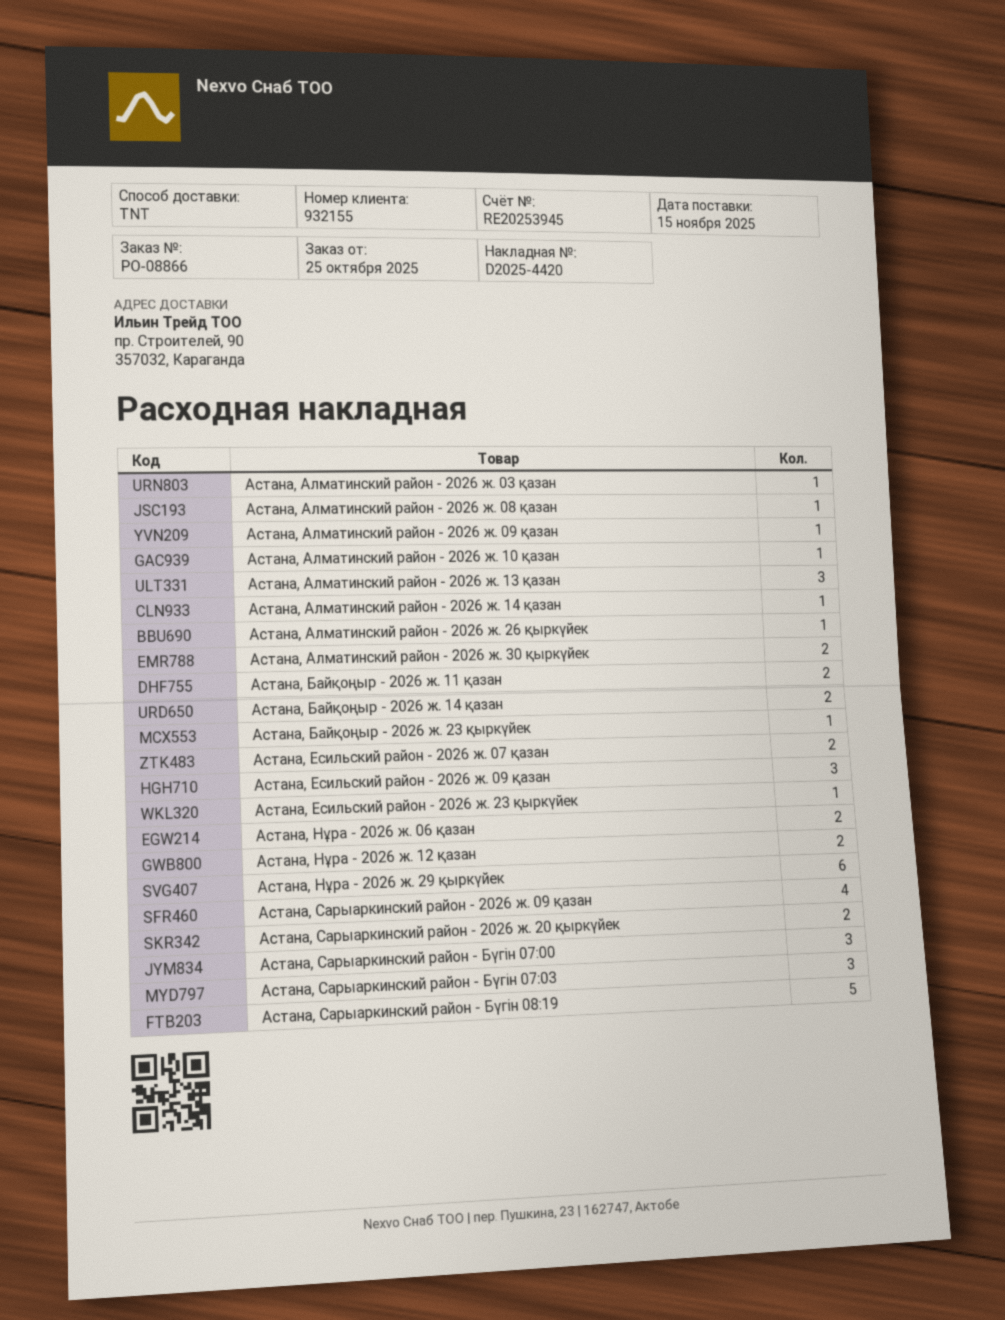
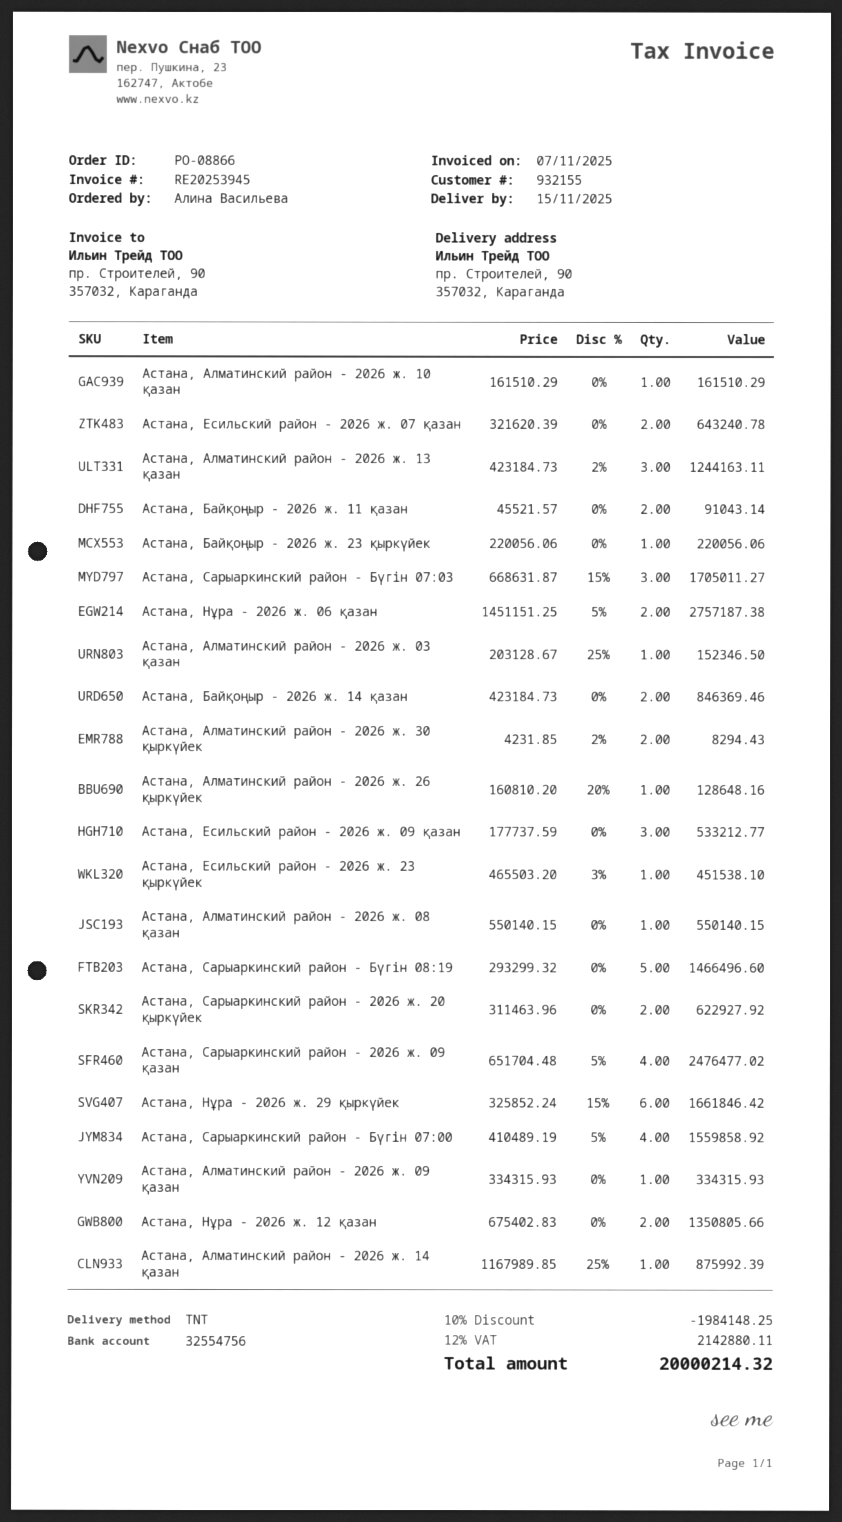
Астана, Сарыаркинский район - Бүгін 07:00: 3 -> 4

